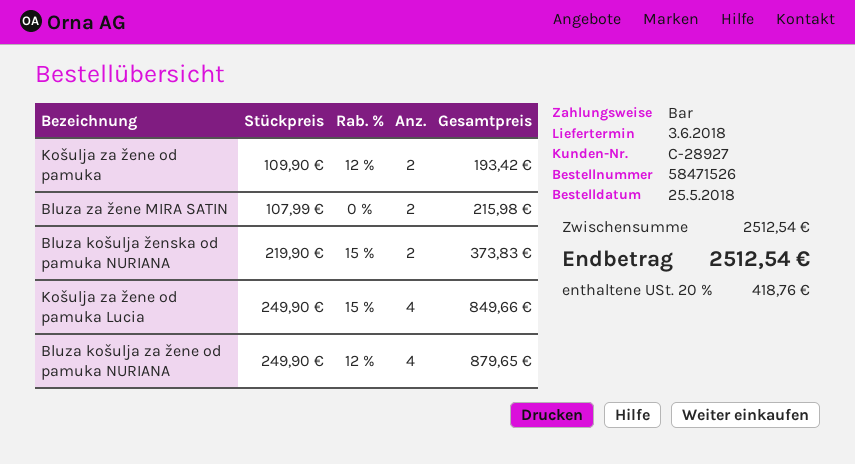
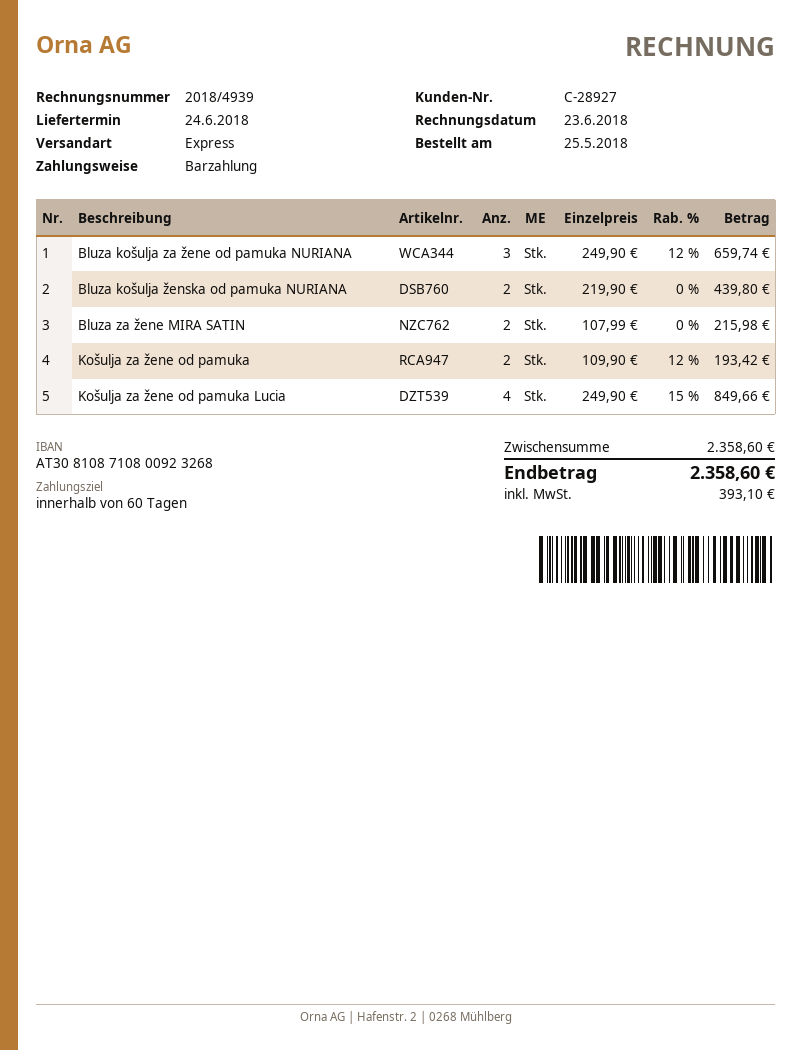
delivery date: 2018-06-03 -> 2018-06-24
Bluza košulja ženska od pamuka NURIANA: 2 x 219.90 - 15% = 373.83 -> 2 x 219.90 = 439.80
Bluza košulja za žene od pamuka NURIANA: 4 x 249.90 - 12% = 879.65 -> 3 x 249.90 - 12% = 659.74
subtotal: 2512.54 -> 2358.60
tax: 418.76 -> 393.10
total: 2512.54 -> 2358.60

